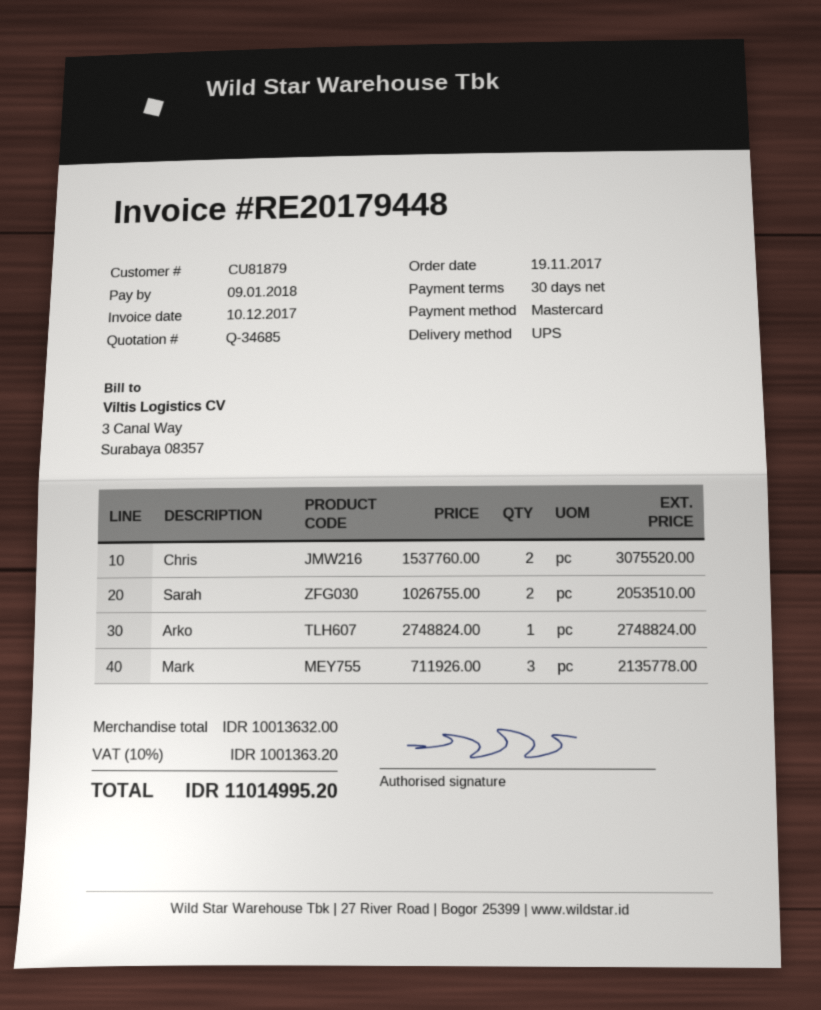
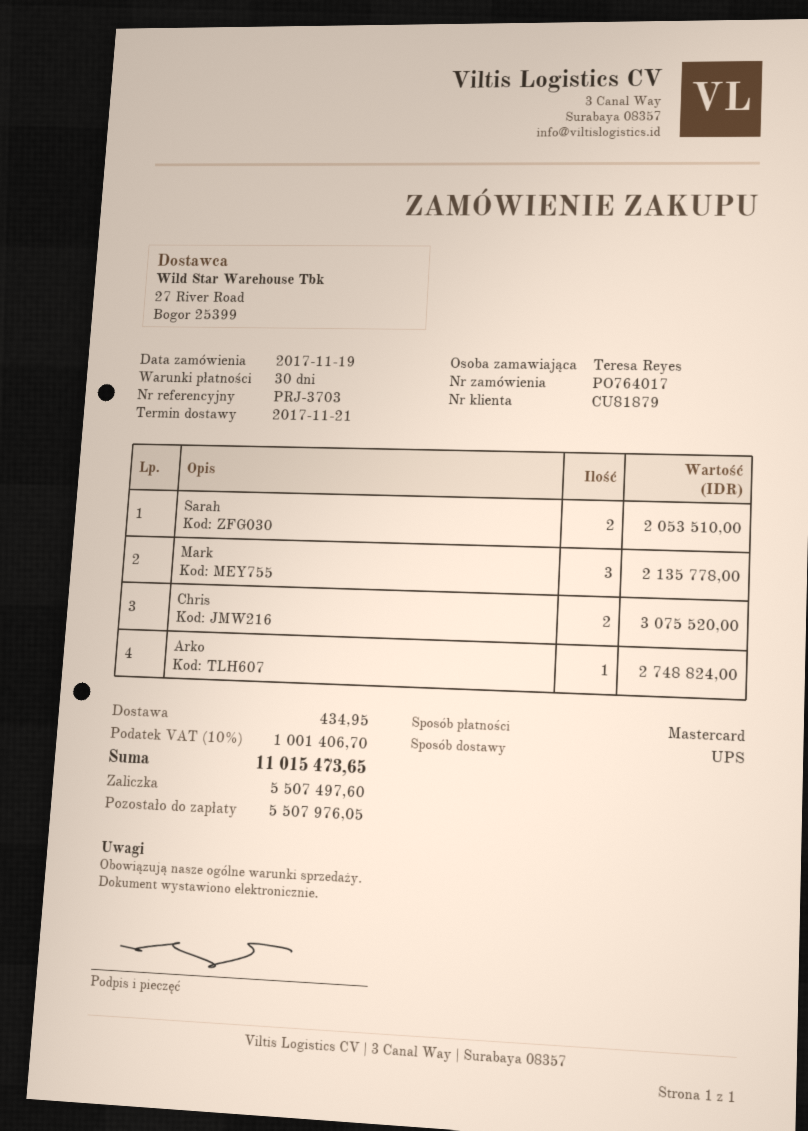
shipping: none -> 434.95
tax: 10% = 1001363.20 -> 10% = 1001406.70
total: 11014995.20 -> 11015473.65

